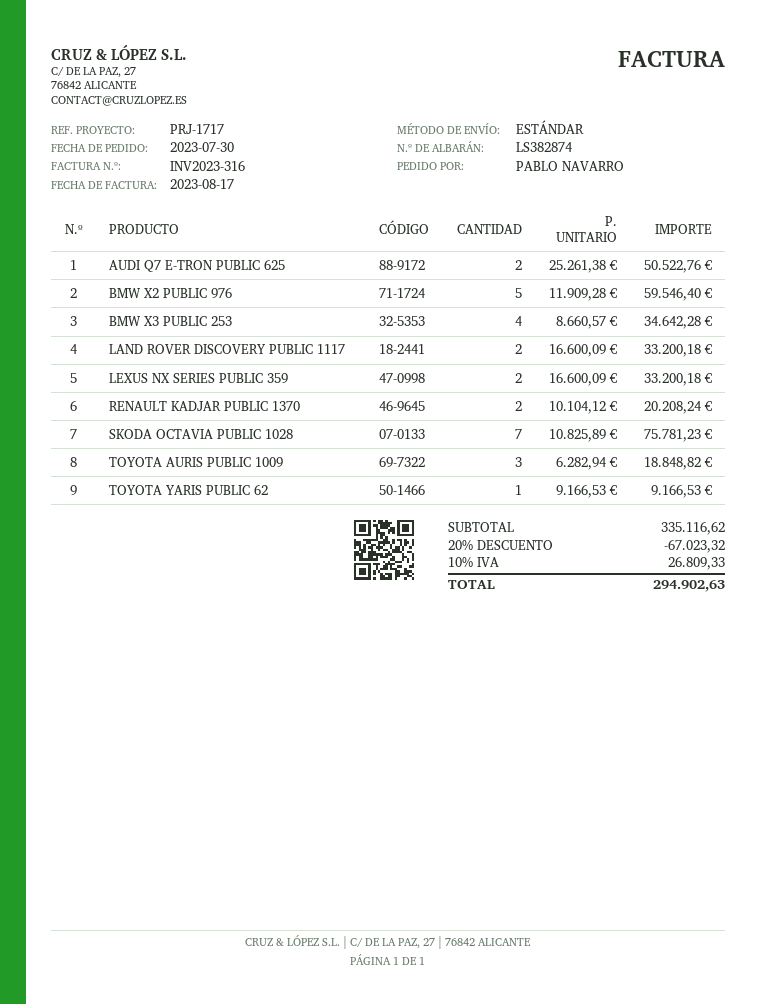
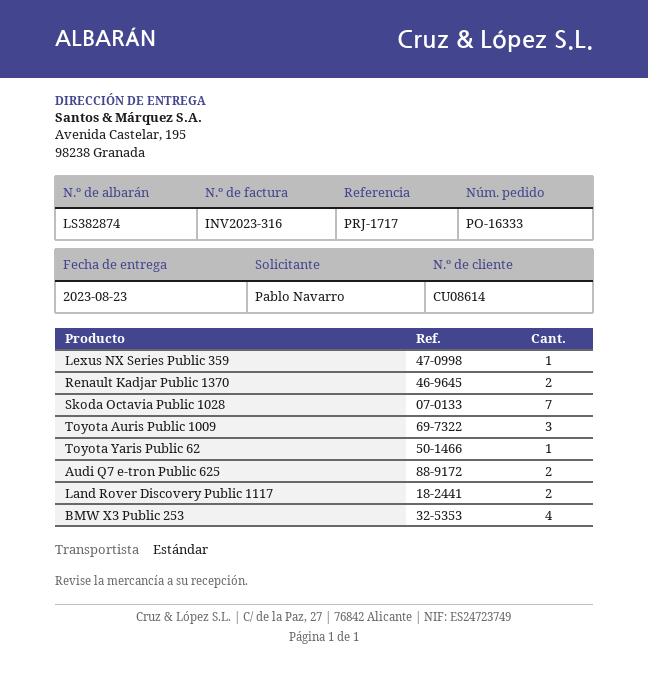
BMW X2 PUBLIC 976: 5 -> none
LEXUS NX SERIES PUBLIC 359: 2 -> 1

